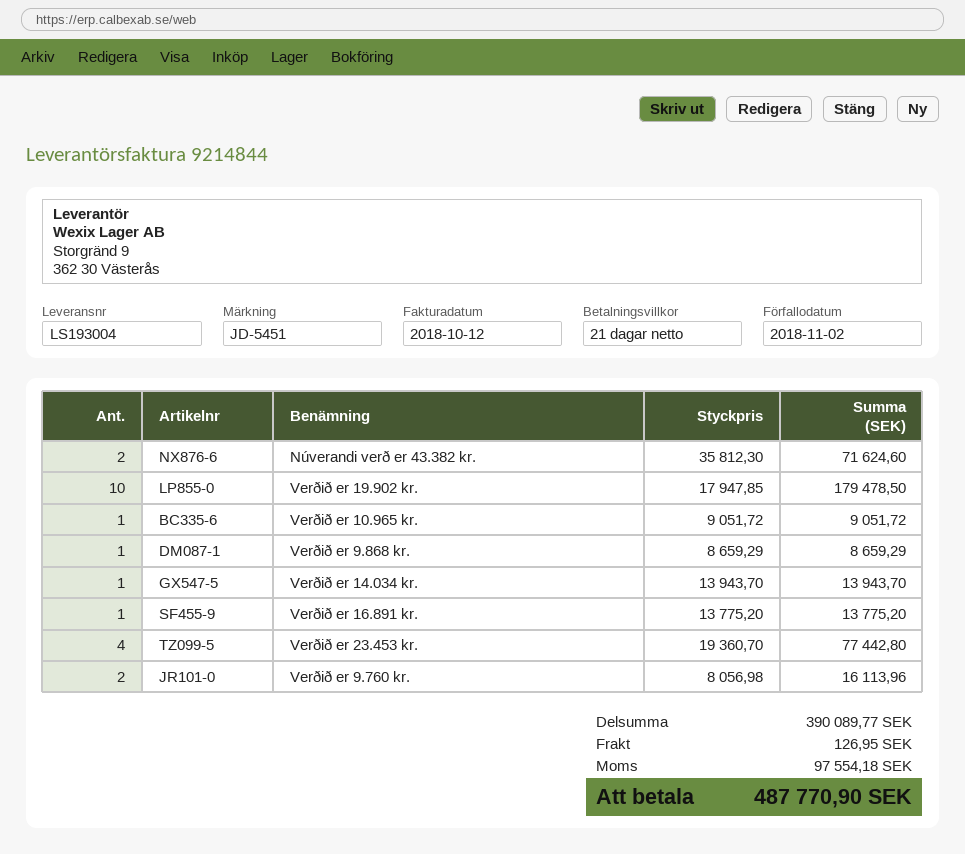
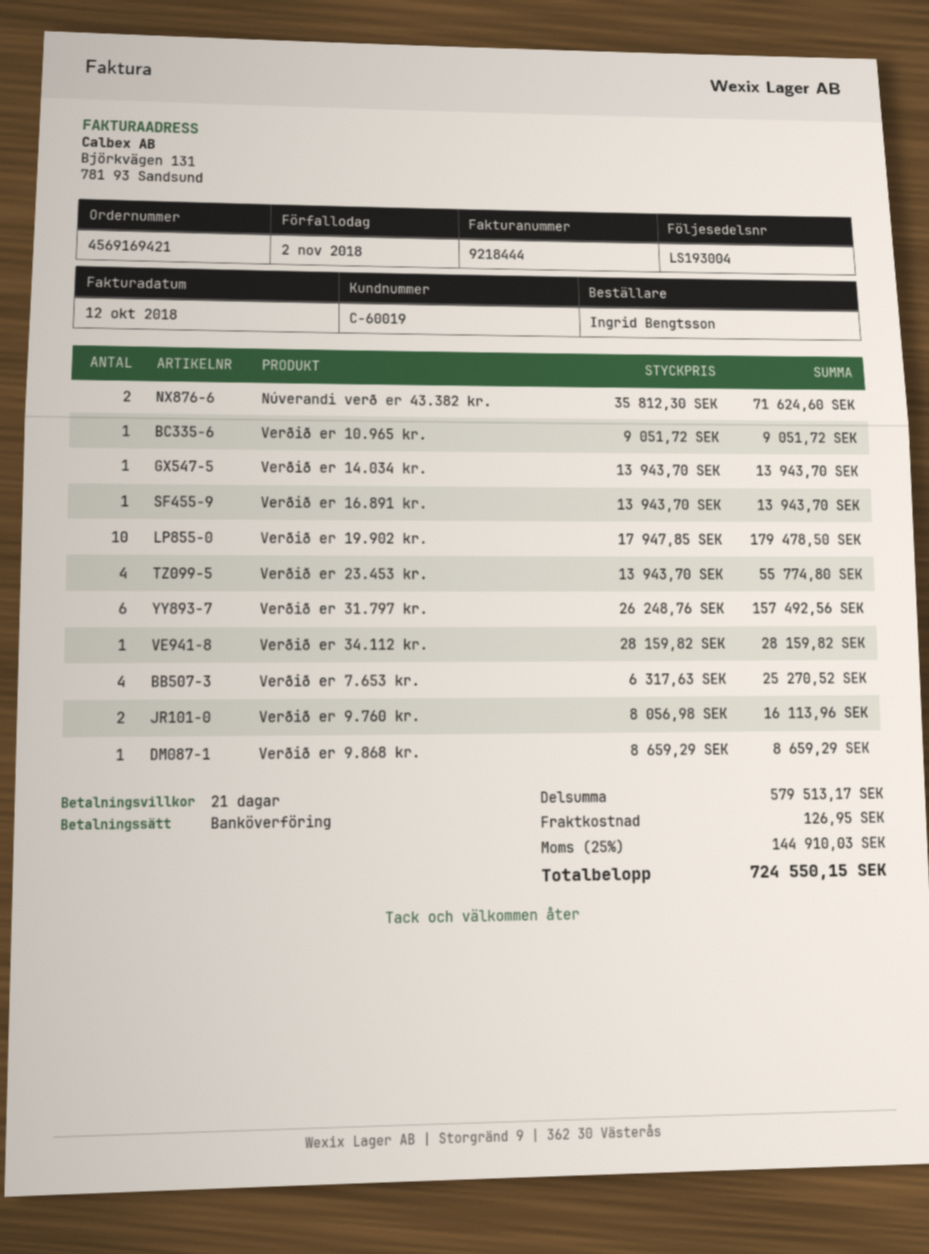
invoice number: 9214844 -> 9218444
Verðið er 16.891 kr.: 1 x 13775.20 = 13775.20 -> 1 x 13943.70 = 13943.70
Verðið er 23.453 kr.: 4 x 19360.70 = 77442.80 -> 4 x 13943.70 = 55774.80
Verðið er 31.797 kr.: none -> 6 x 26248.76 = 157492.56
Verðið er 34.112 kr.: none -> 1 x 28159.82 = 28159.82
Verðið er 7.653 kr.: none -> 4 x 6317.63 = 25270.52
subtotal: 390089.77 -> 579513.17
tax: 97554.18 -> 144910.03
total: 487770.90 -> 724550.15

